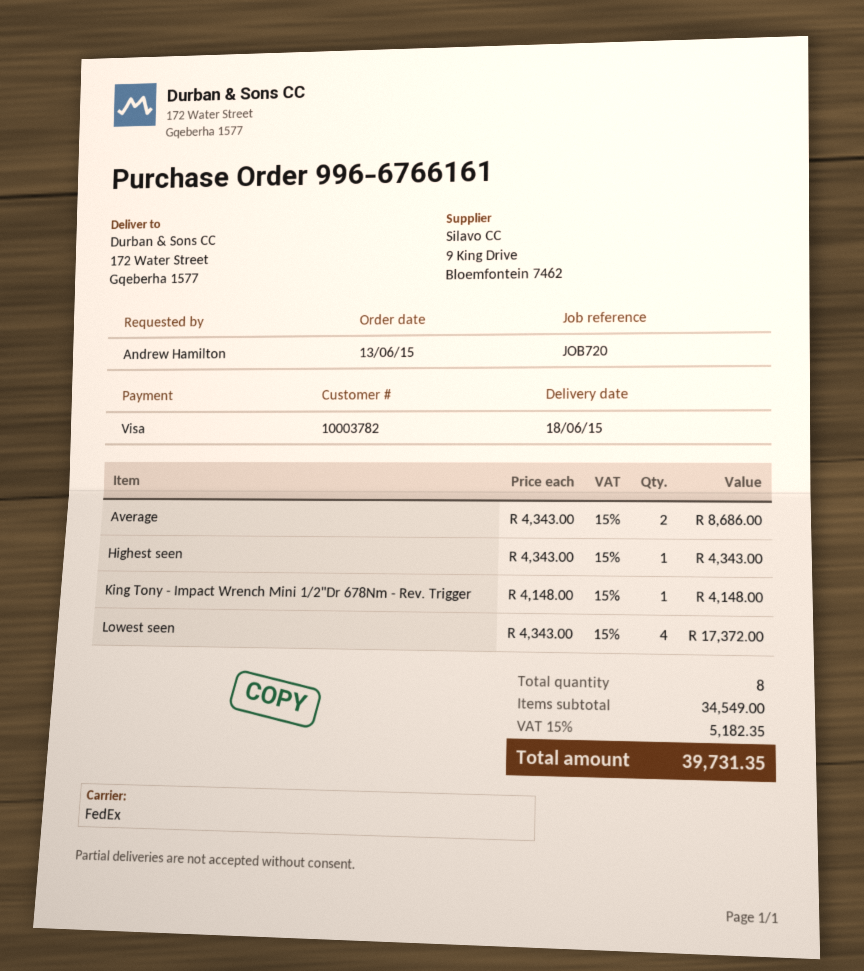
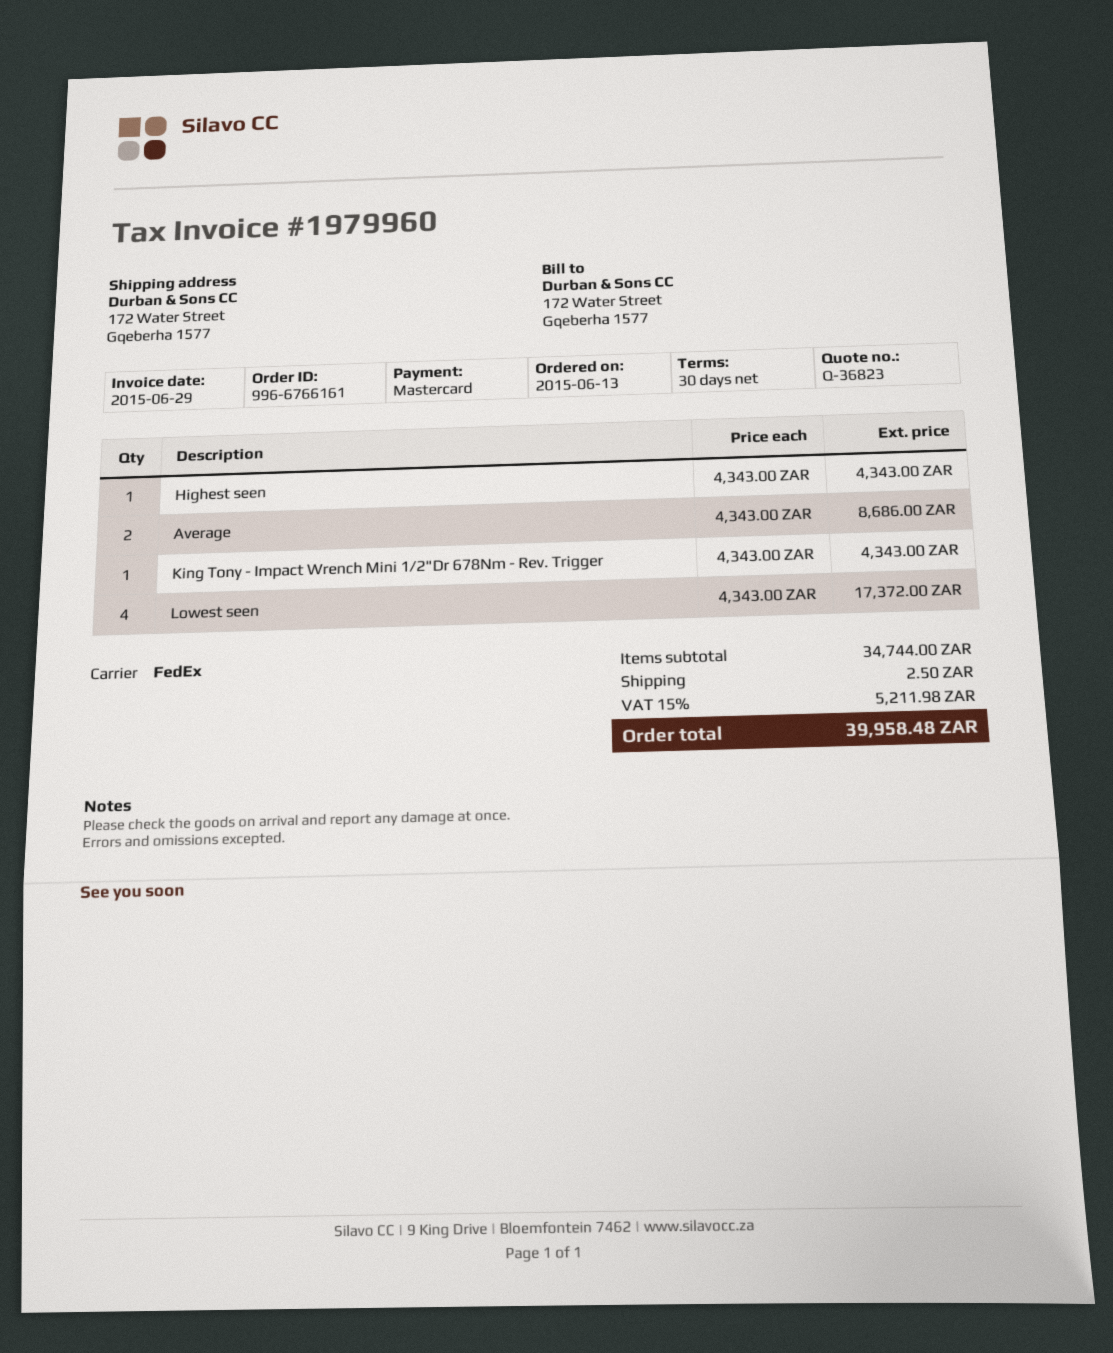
payment method: Visa -> Mastercard
King Tony - Impact Wrench Mini 1/2"Dr 678Nm - Rev. Trigger: 1 x 4148.00 = 4148.00 -> 1 x 4343.00 = 4343.00
subtotal: 34549.00 -> 34744.00
shipping: none -> 2.50
tax: 15% = 5182.35 -> 15% = 5211.98
total: 39731.35 -> 39958.48

